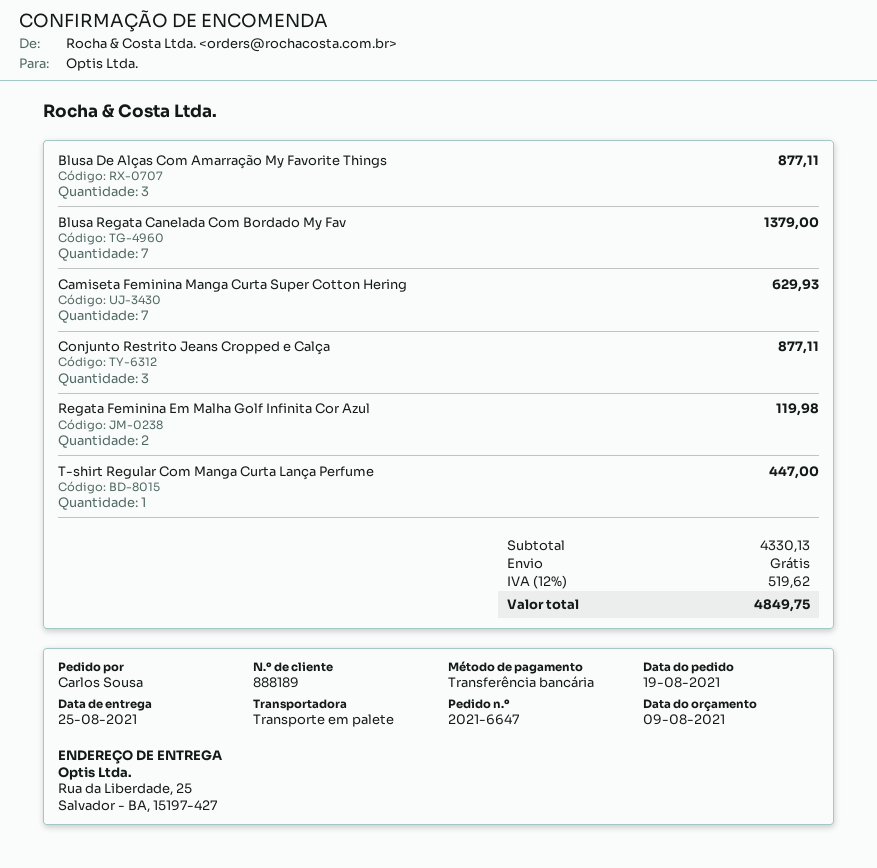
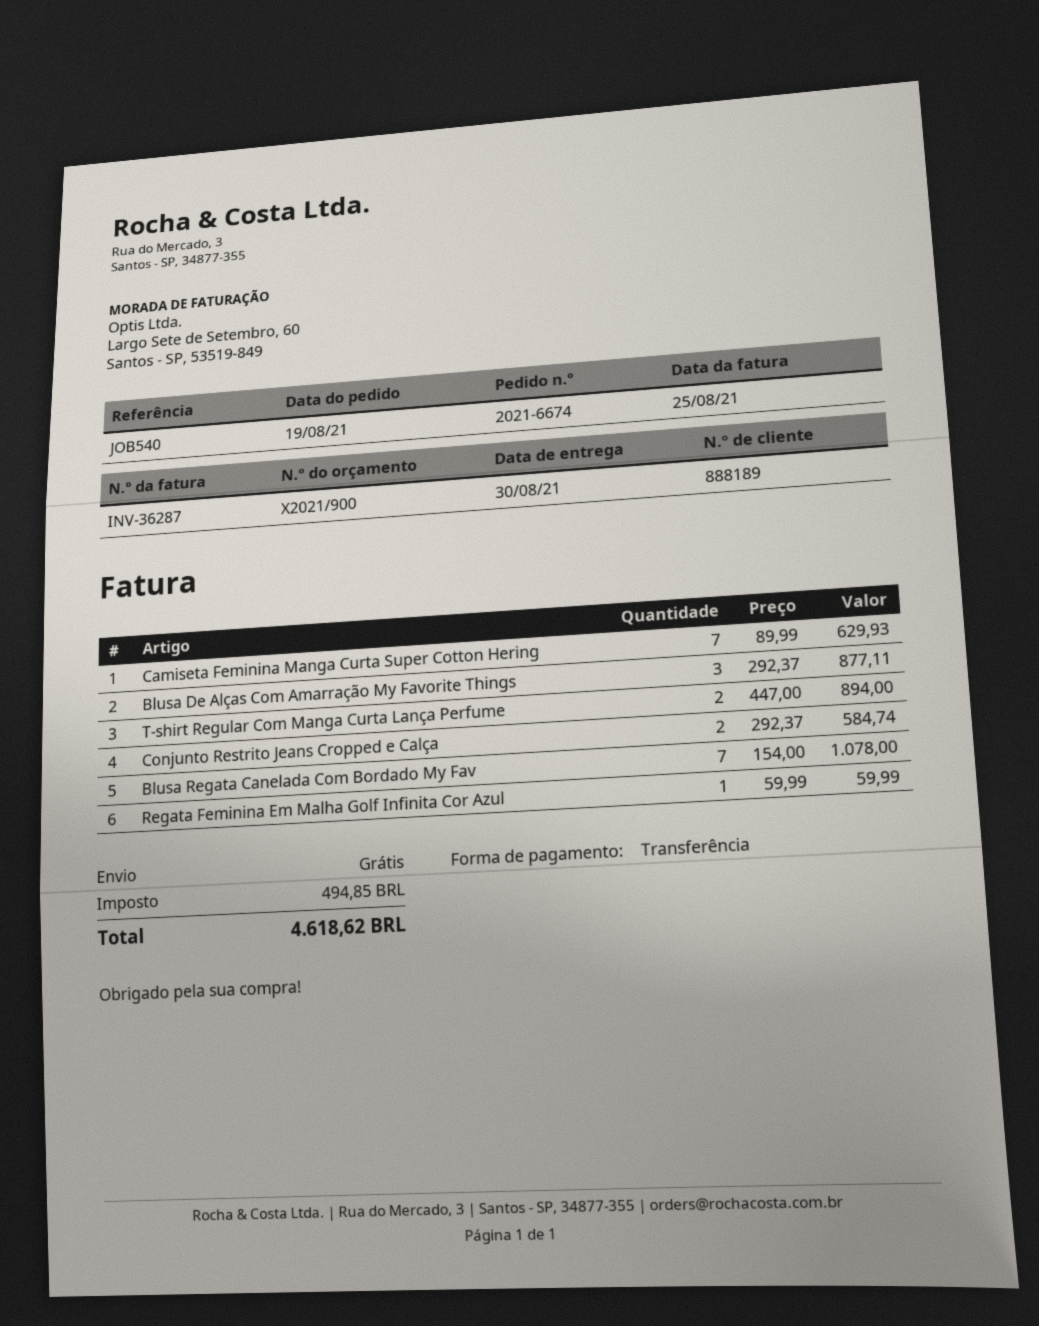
order number: 2021-6647 -> 2021-6674
delivery date: 2021-08-25 -> 2021-08-30
Blusa Regata Canelada Com Bordado My Fav: 7 for 1379.00 -> 7 for 1078.00
Conjunto Restrito Jeans Cropped e Calça: 3 for 877.11 -> 2 for 584.74
Regata Feminina Em Malha Golf Infinita Cor Azul: 2 for 119.98 -> 1 for 59.99
T-shirt Regular Com Manga Curta Lança Perfume: 1 for 447.00 -> 2 for 894.00
tax: 519.62 -> 494.85
total: 4849.75 -> 4618.62

